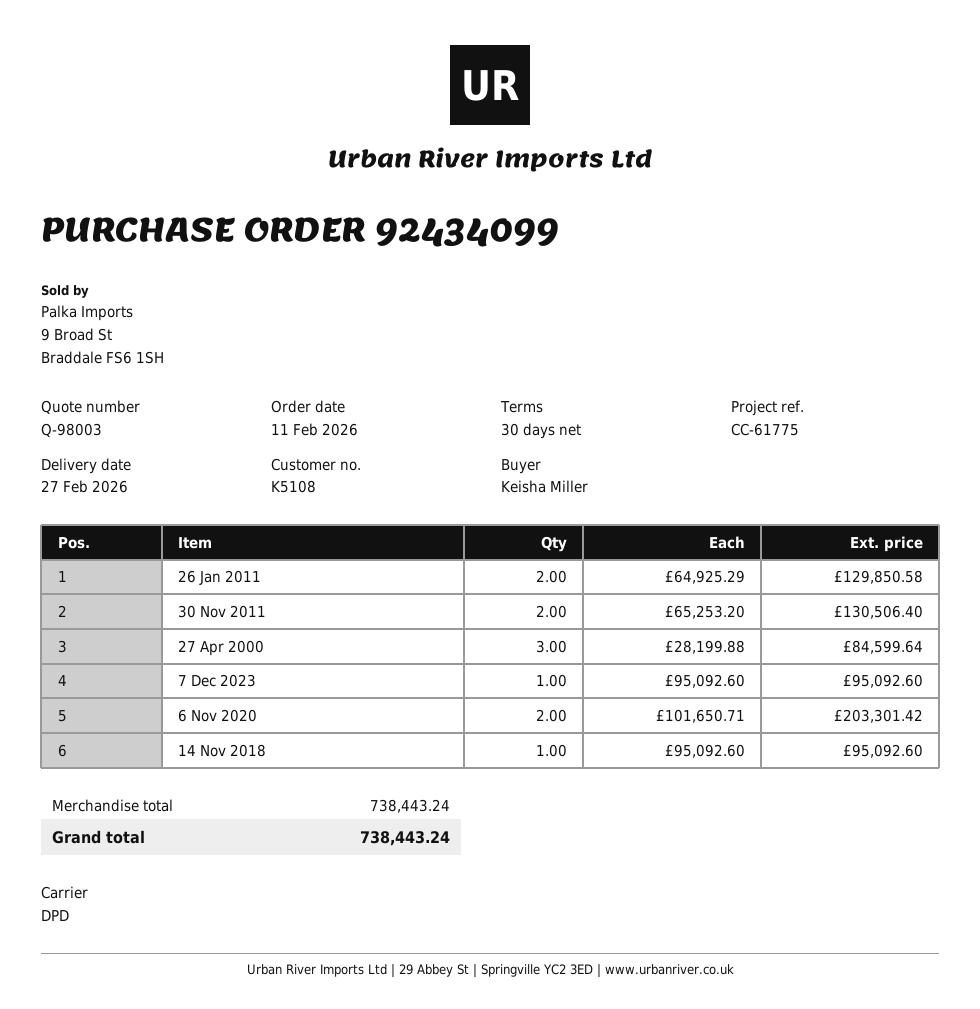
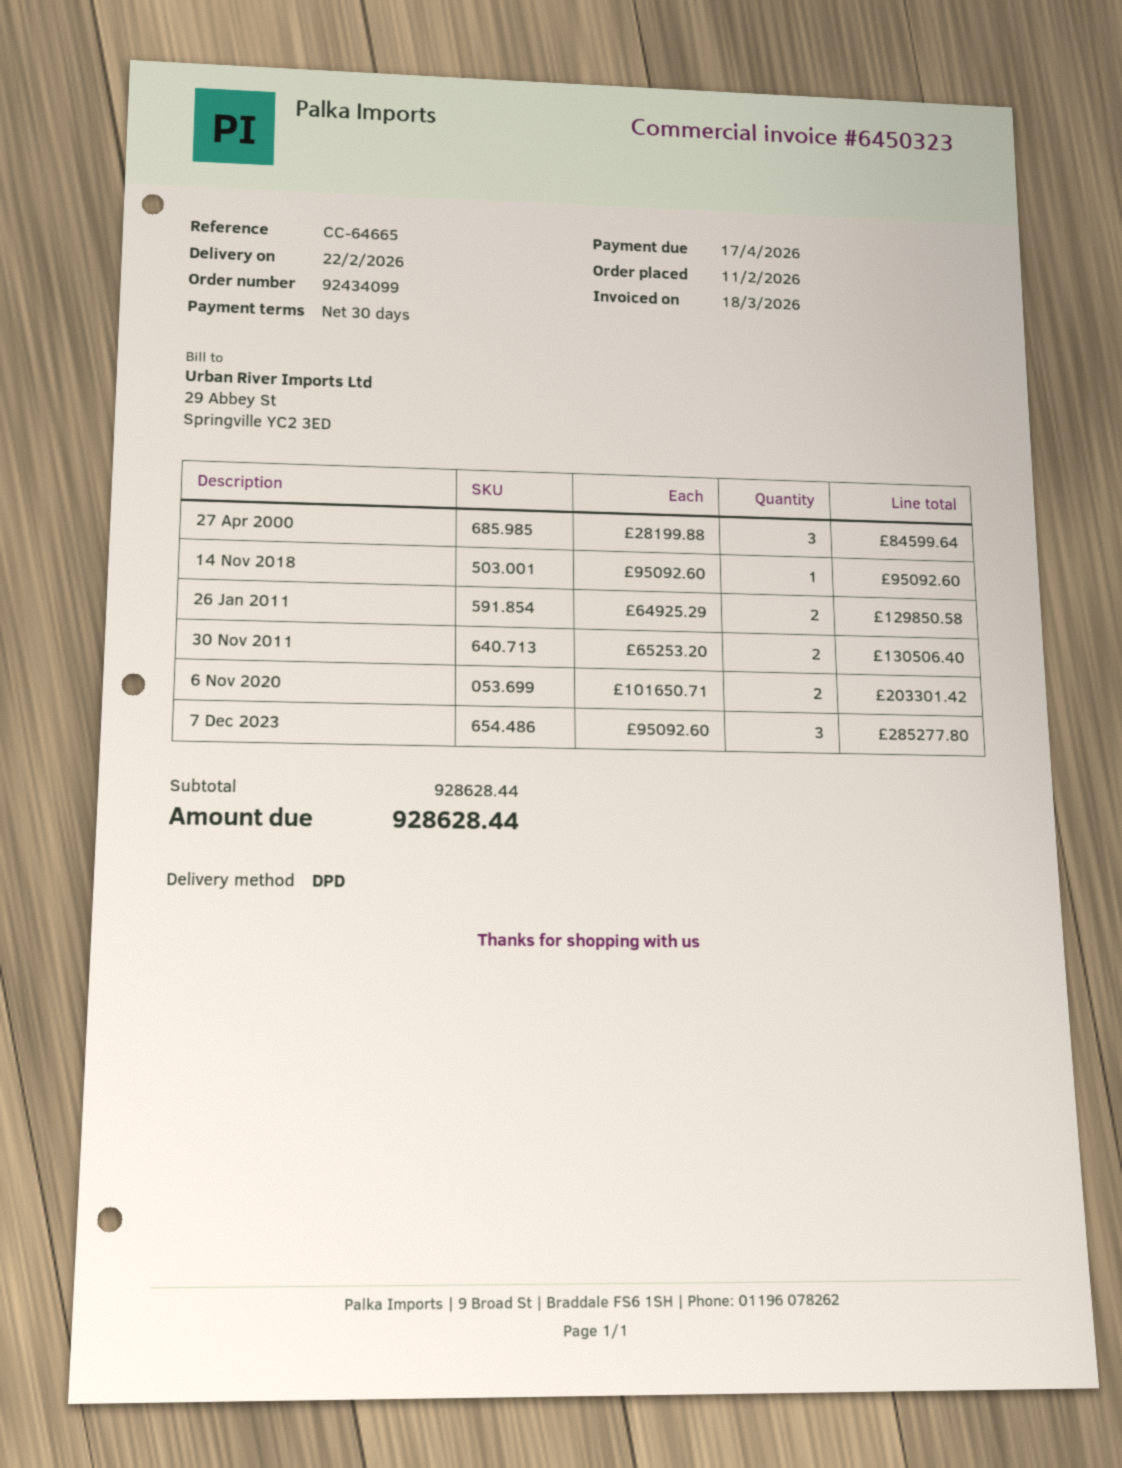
delivery date: 2026-02-27 -> 2026-02-22
reference: CC-61775 -> CC-64665
7 Dec 2023: 1 x 95092.60 = 95092.60 -> 3 x 95092.60 = 285277.80
subtotal: 738443.24 -> 928628.44
total: 738443.24 -> 928628.44

